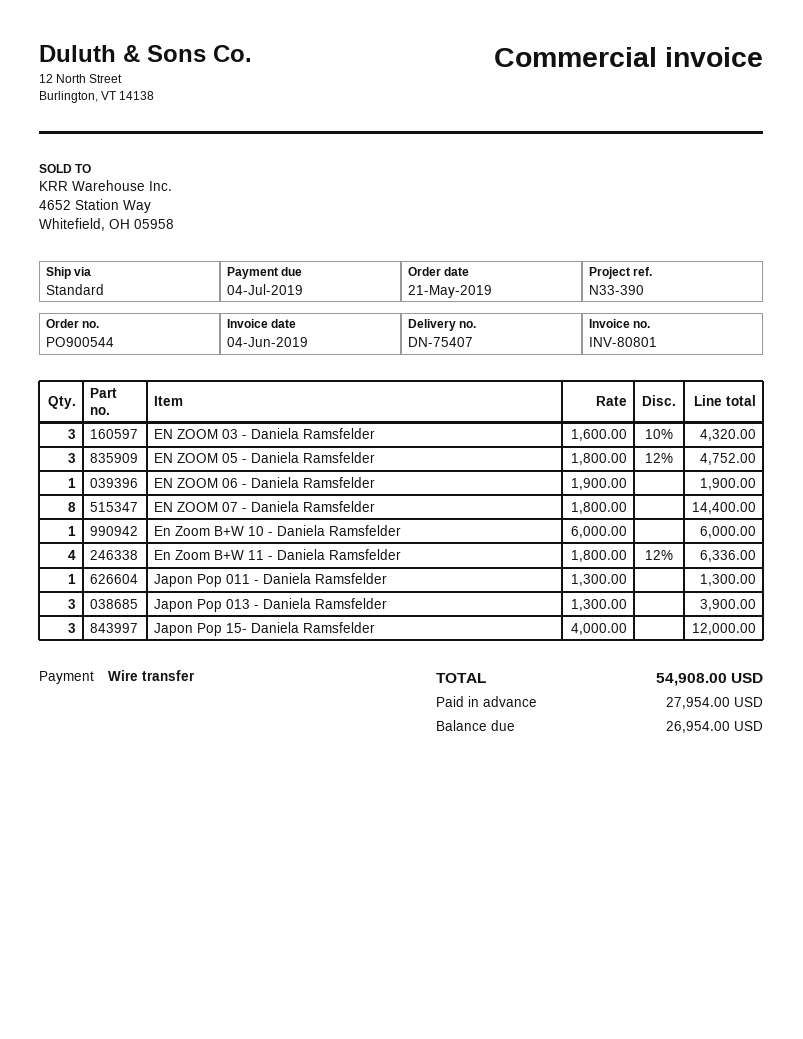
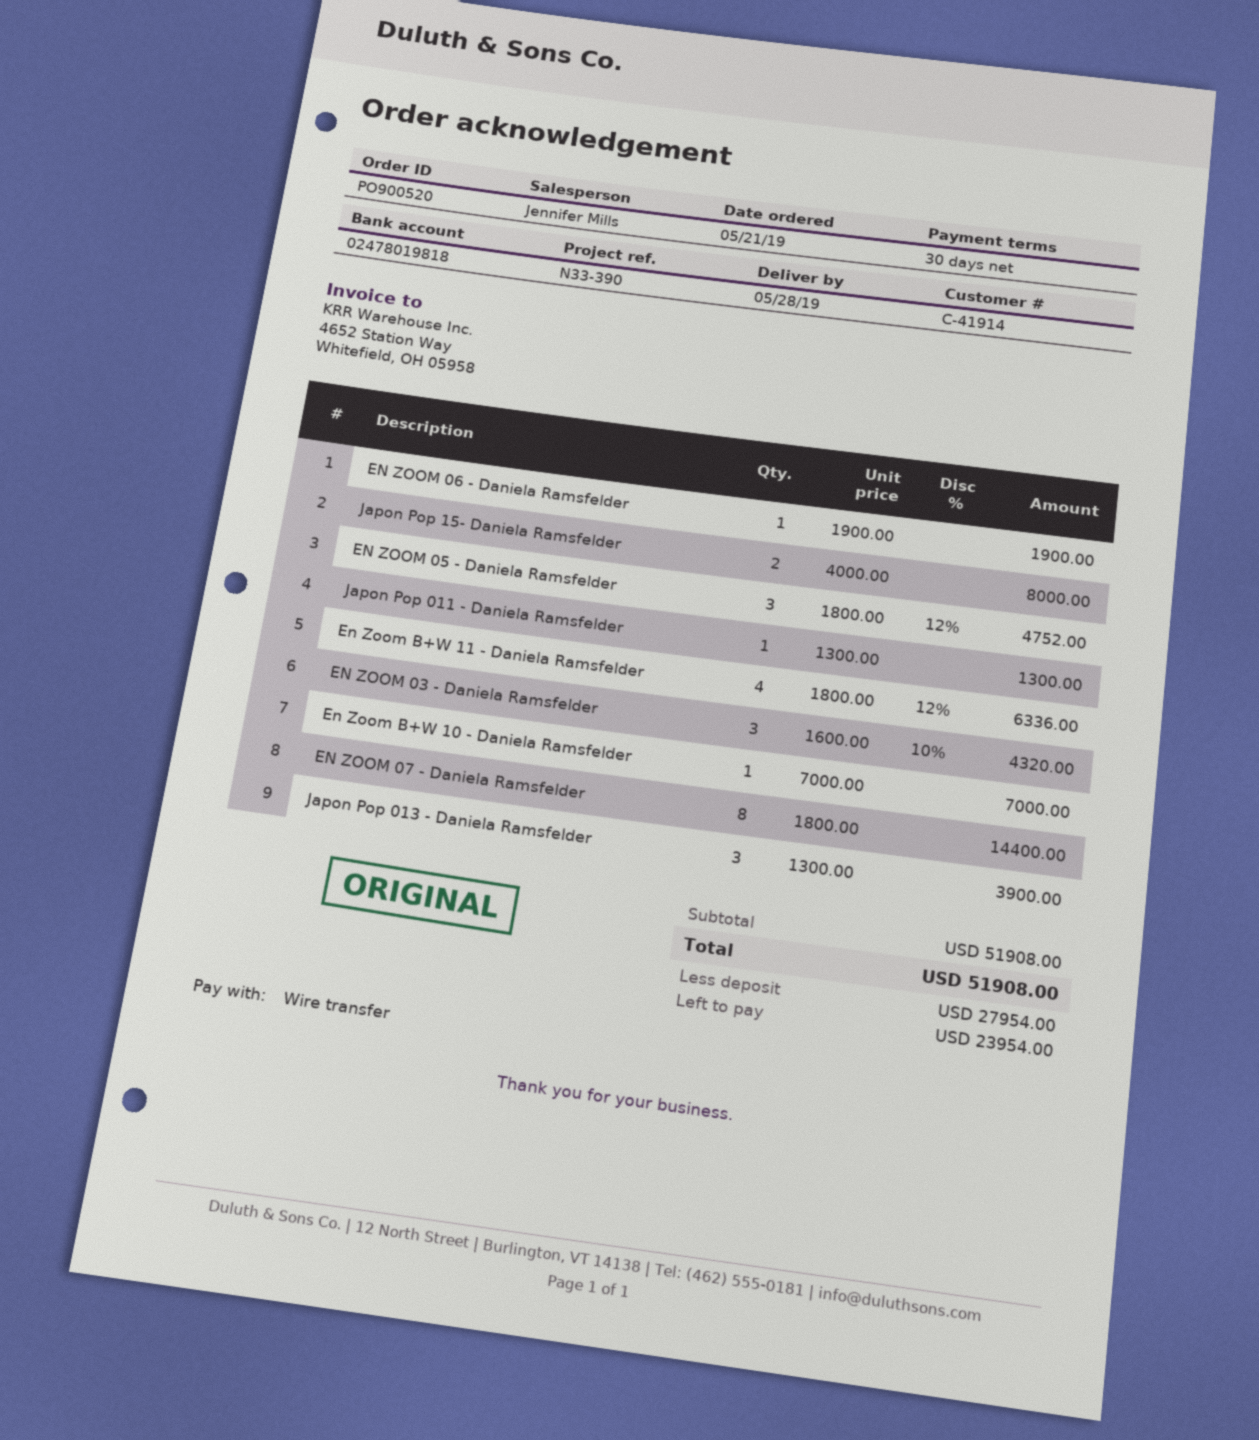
order number: PO900544 -> PO900520
En Zoom B+W 10 - Daniela Ramsfelder: 1 x 6000.00 = 6000.00 -> 1 x 7000.00 = 7000.00
Japon Pop 15- Daniela Ramsfelder: 3 x 4000.00 = 12000.00 -> 2 x 4000.00 = 8000.00
total: 54908.00 -> 51908.00
balance: 26954.00 -> 23954.00

